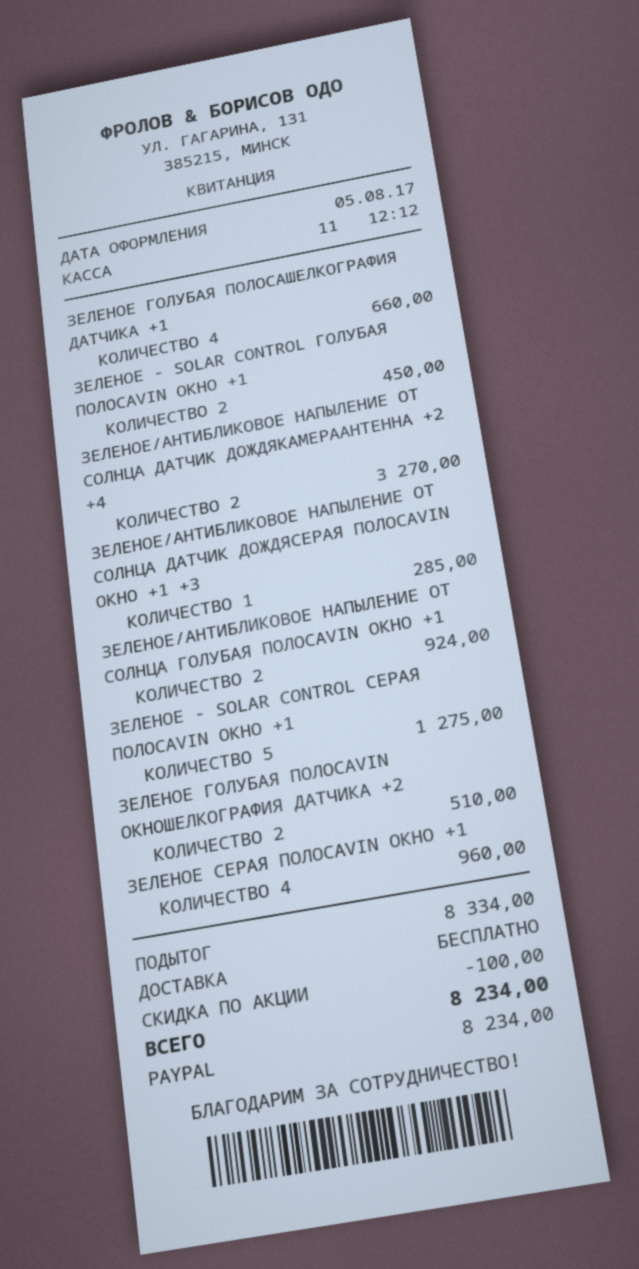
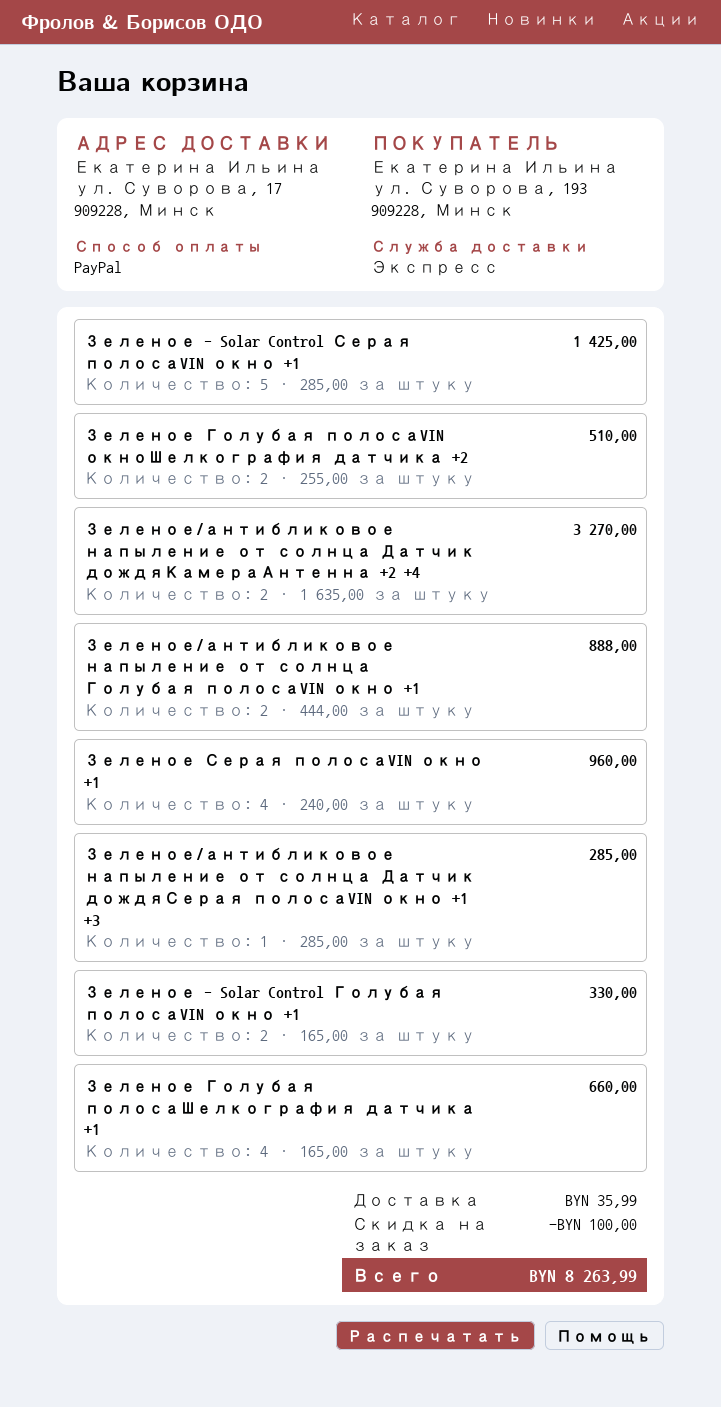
ЗЕЛЕНОЕ - SOLAR CONTROL ГОЛУБАЯ ПОЛОСАVIN ОКНО +1: 2 for 450.00 -> 2 for 330.00
ЗЕЛЕНОЕ/АНТИБЛИКОВОЕ НАПЫЛЕНИЕ ОТ СОЛНЦА ГОЛУБАЯ ПОЛОСАVIN ОКНО +1: 2 for 924.00 -> 2 for 888.00
ЗЕЛЕНОЕ - SOLAR CONTROL СЕРАЯ ПОЛОСАVIN ОКНО +1: 5 for 1275.00 -> 5 for 1425.00
shipping: 0.00 -> 35.99
total: 8234.00 -> 8263.99

